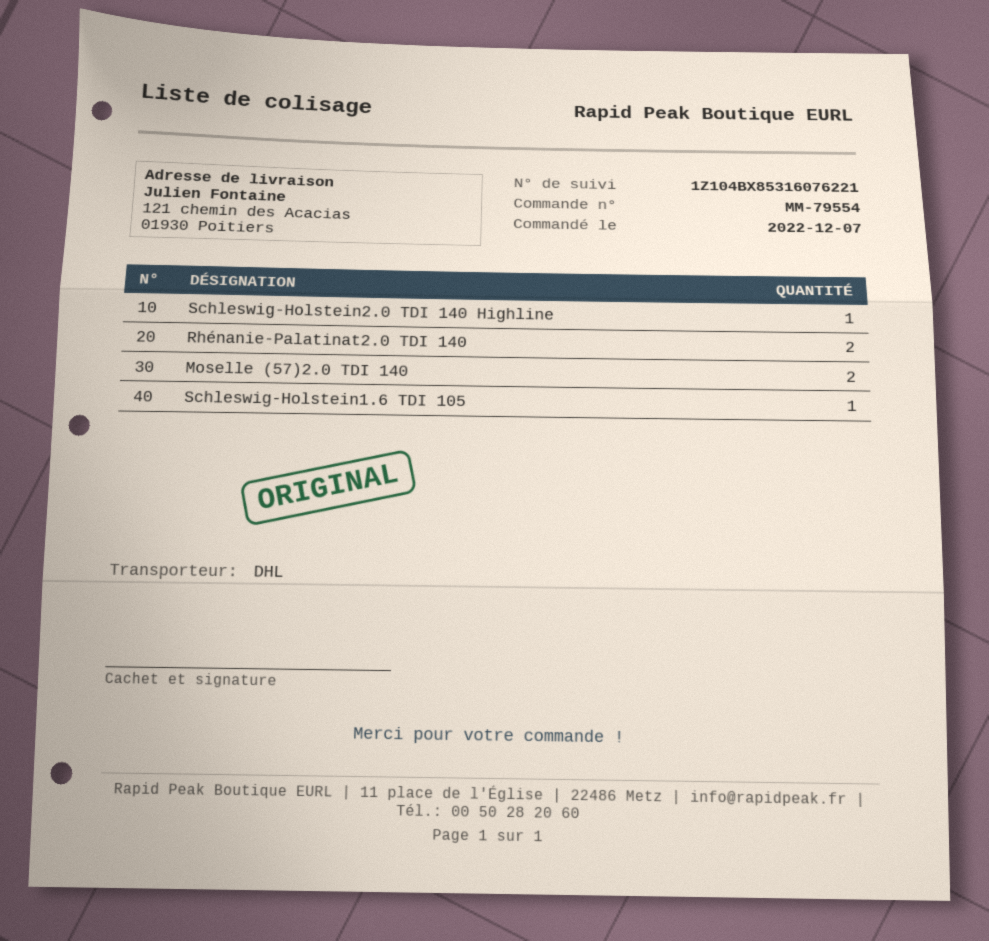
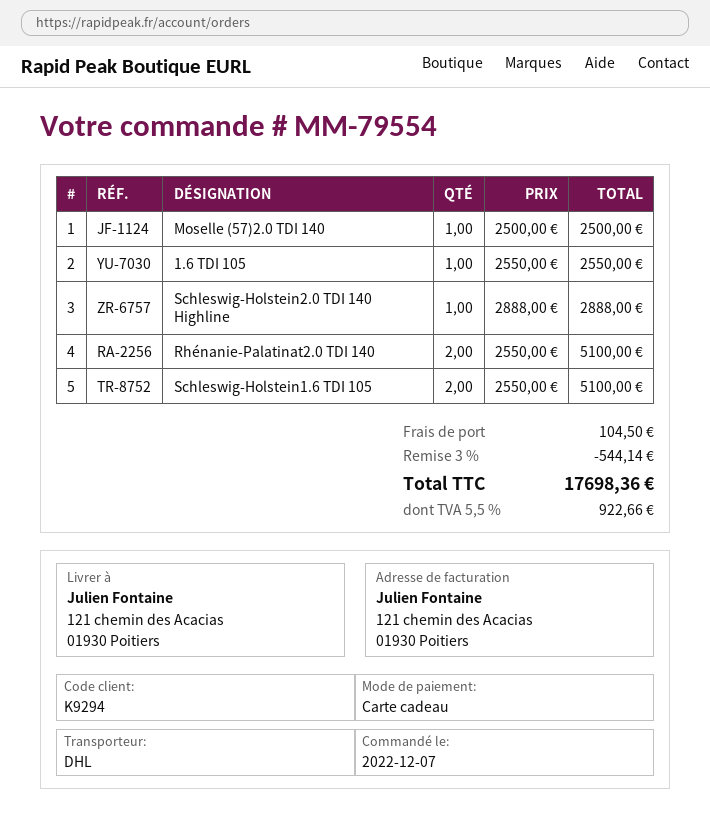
Moselle (57)2.0 TDI 140: 2 -> 1
Schleswig-Holstein1.6 TDI 105: 1 -> 2
1.6 TDI 105: none -> 1

